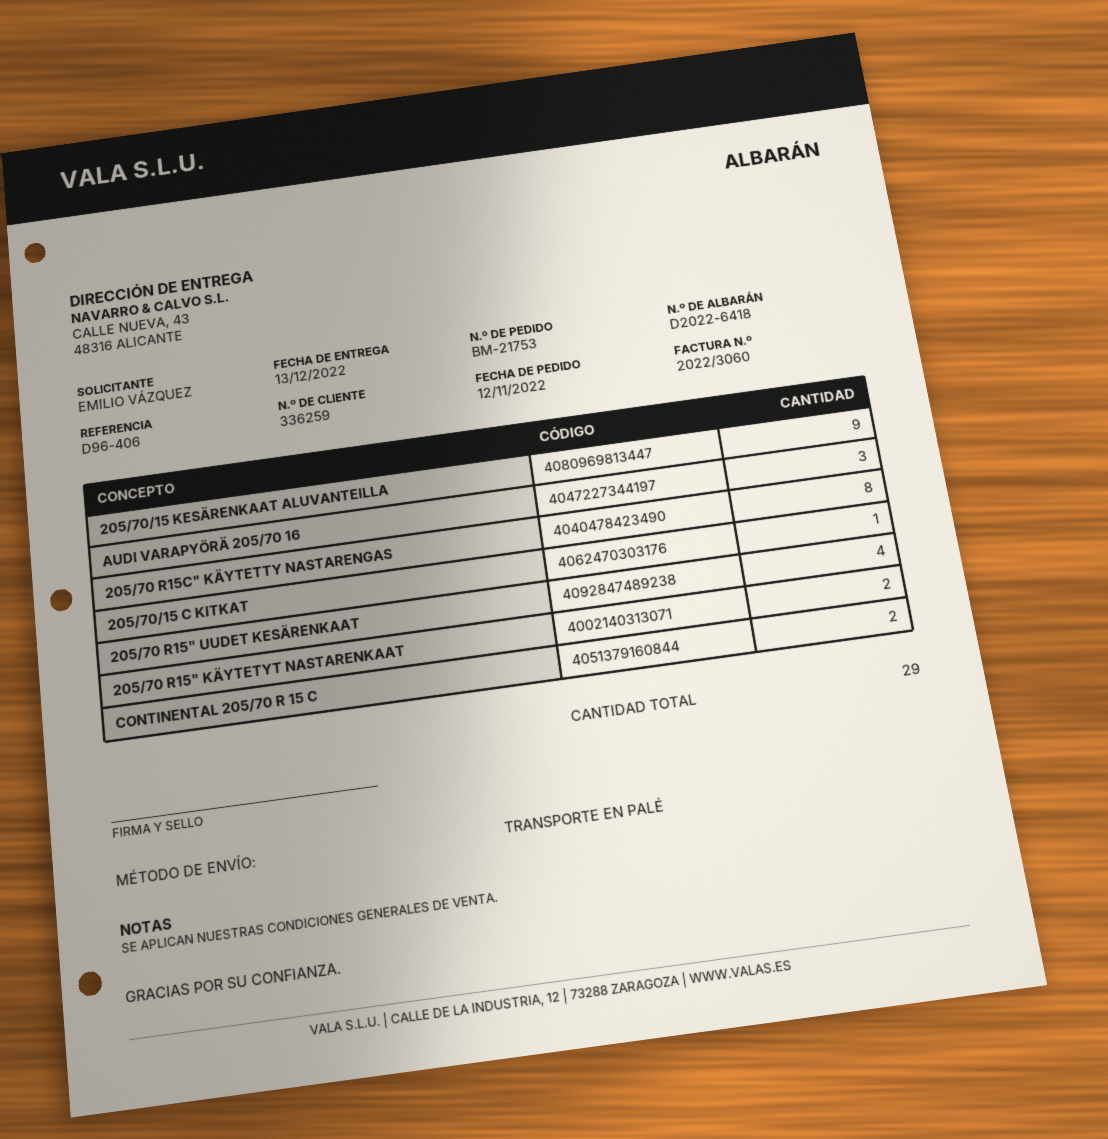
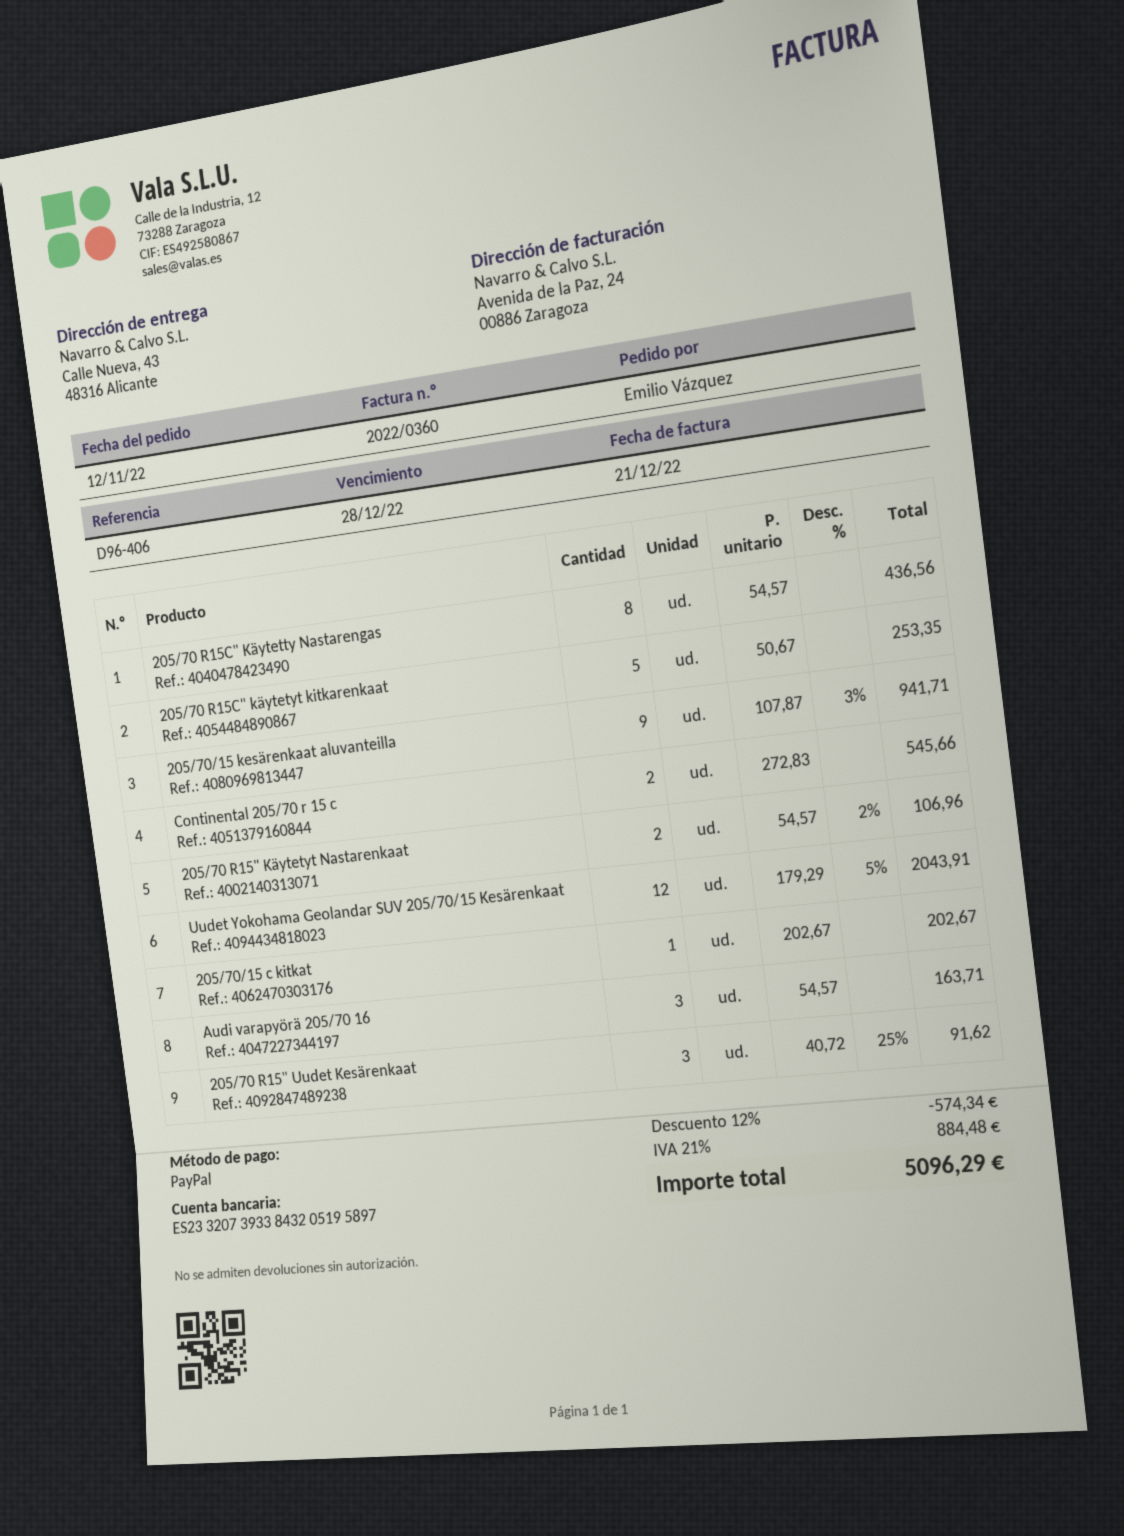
invoice number: 2022/3060 -> 2022/0360
205/70 R15" UUDET KESÄRENKAAT: 4 -> 3
205/70 R15C" käytetyt kitkarenkaat: none -> 5
Uudet Yokohama Geolandar SUV 205/70/15 Kesärenkaat: none -> 12

